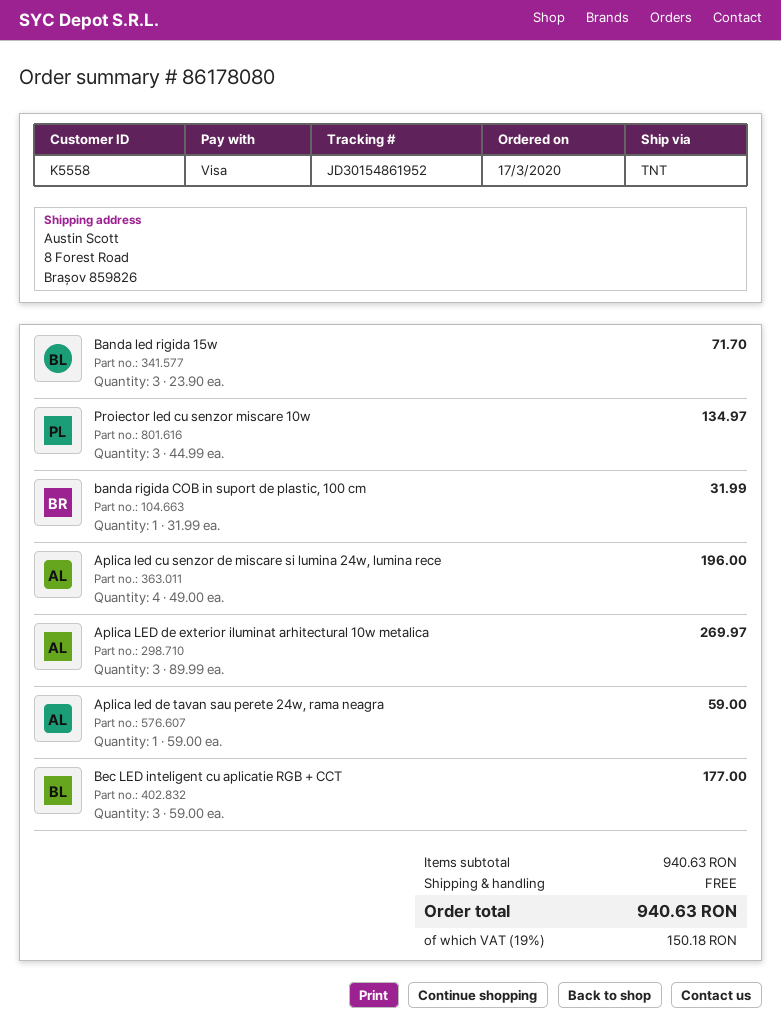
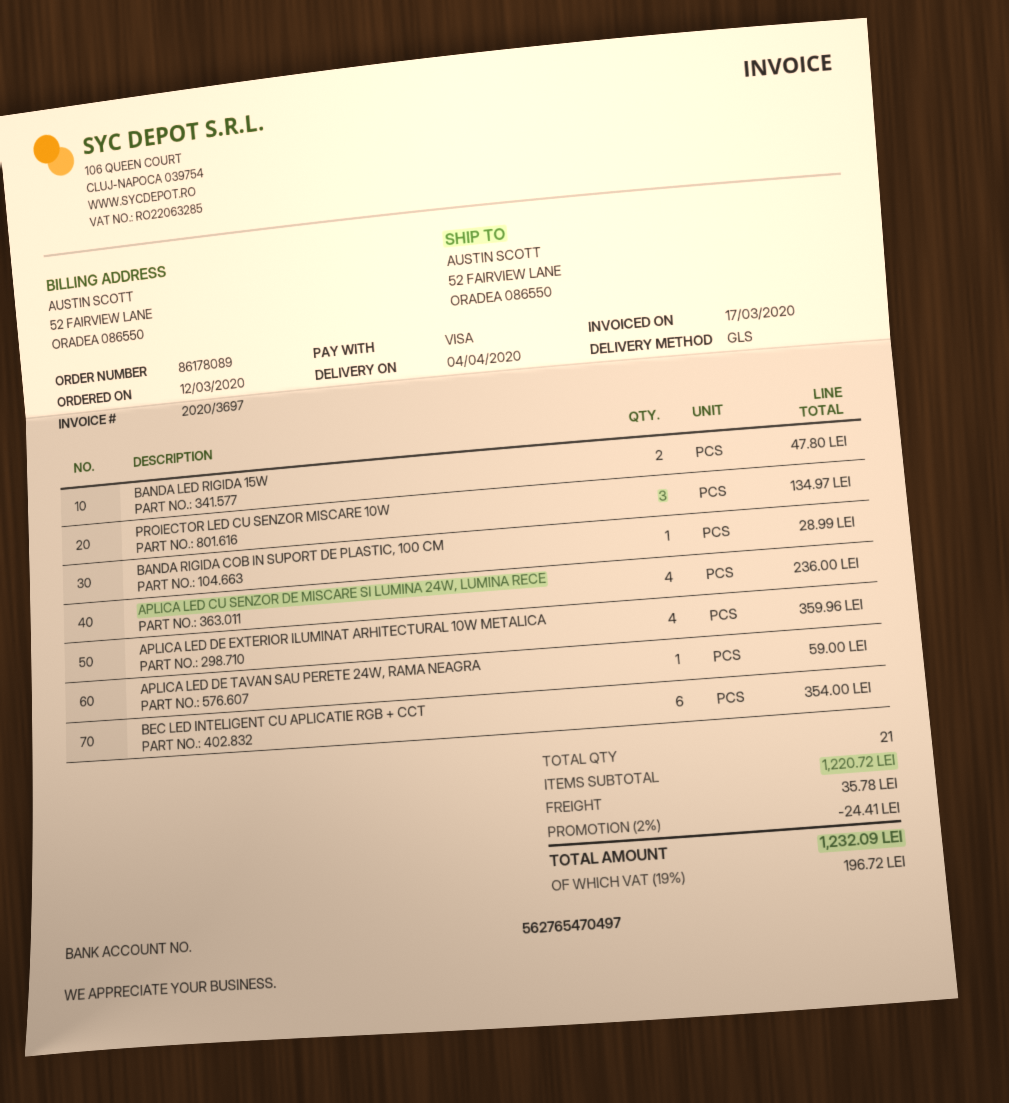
order number: 86178080 -> 86178089
order date: 2020-03-17 -> 2020-03-12
shipping method: TNT -> GLS
ship to: 8 Forest Road, Brașov 859826 -> 52 FAIRVIEW LANE, ORADEA 086550
Banda led rigida 15w: 3 for 71.70 -> 2 for 47.80
banda rigida COB in suport de plastic, 100 cm: 1 for 31.99 -> 1 for 28.99
Aplica led cu senzor de miscare si lumina 24w, lumina rece: 4 for 196.00 -> 4 for 236.00
Aplica LED de exterior iluminat arhitectural 10w metalica: 3 for 269.97 -> 4 for 359.96
Bec LED inteligent cu aplicatie RGB + CCT: 3 for 177.00 -> 6 for 354.00
subtotal: 940.63 -> 1220.72
discount: none -> 2% = 24.41
shipping: 0.00 -> 35.78
tax: 19% = 150.18 -> 19% = 196.72
total: 940.63 -> 1232.09

